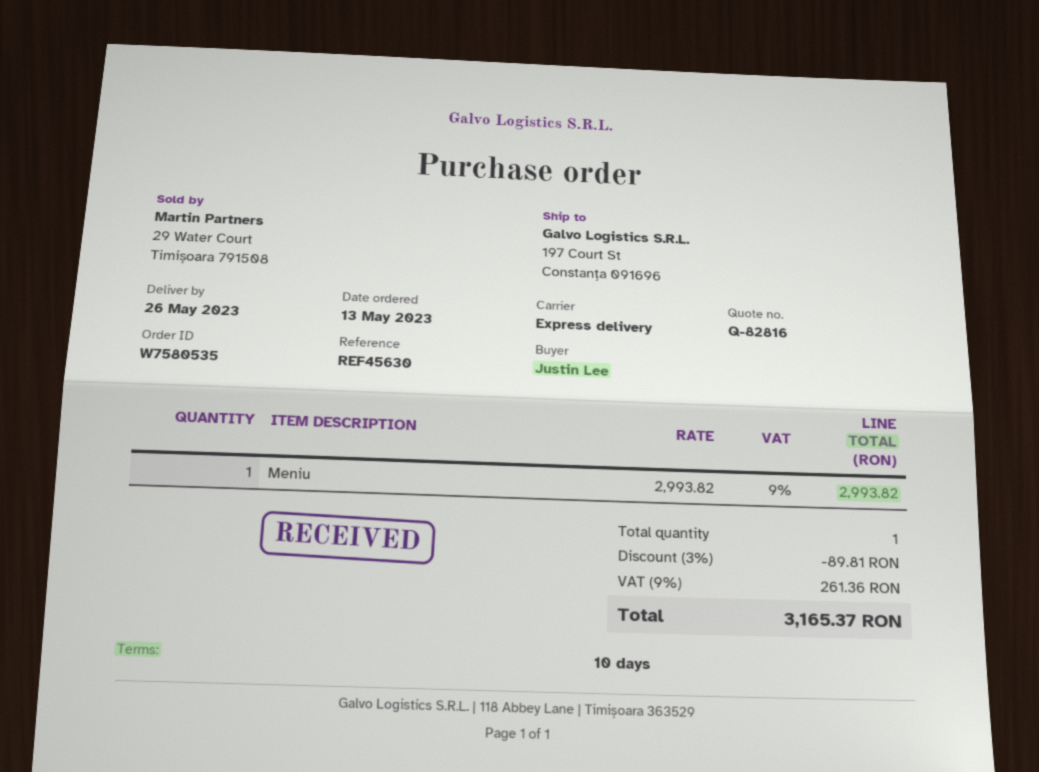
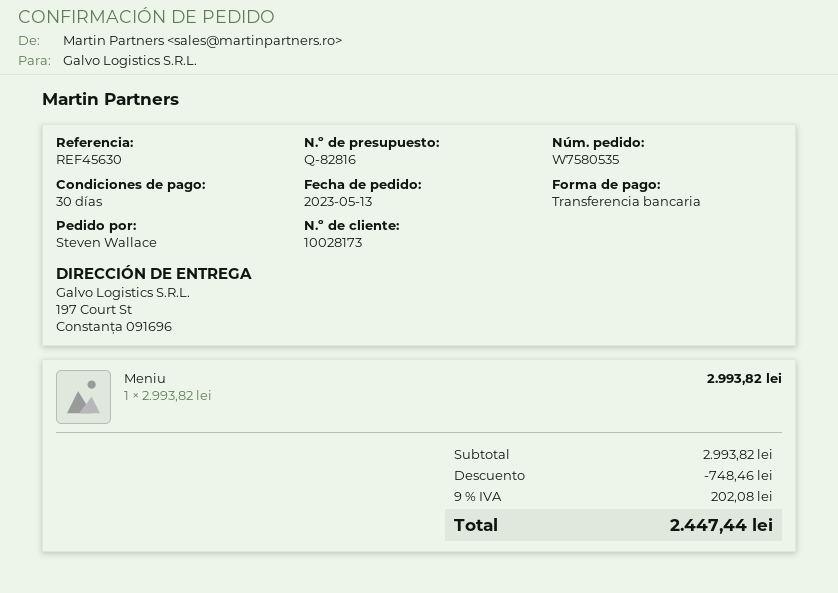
payment terms: 10 days -> 30 days
ordered by: Justin Lee -> Steven Wallace
discount: 89.81 -> 748.46
tax: 9% = 261.36 -> 9% = 202.08
total: 3165.37 -> 2447.44

